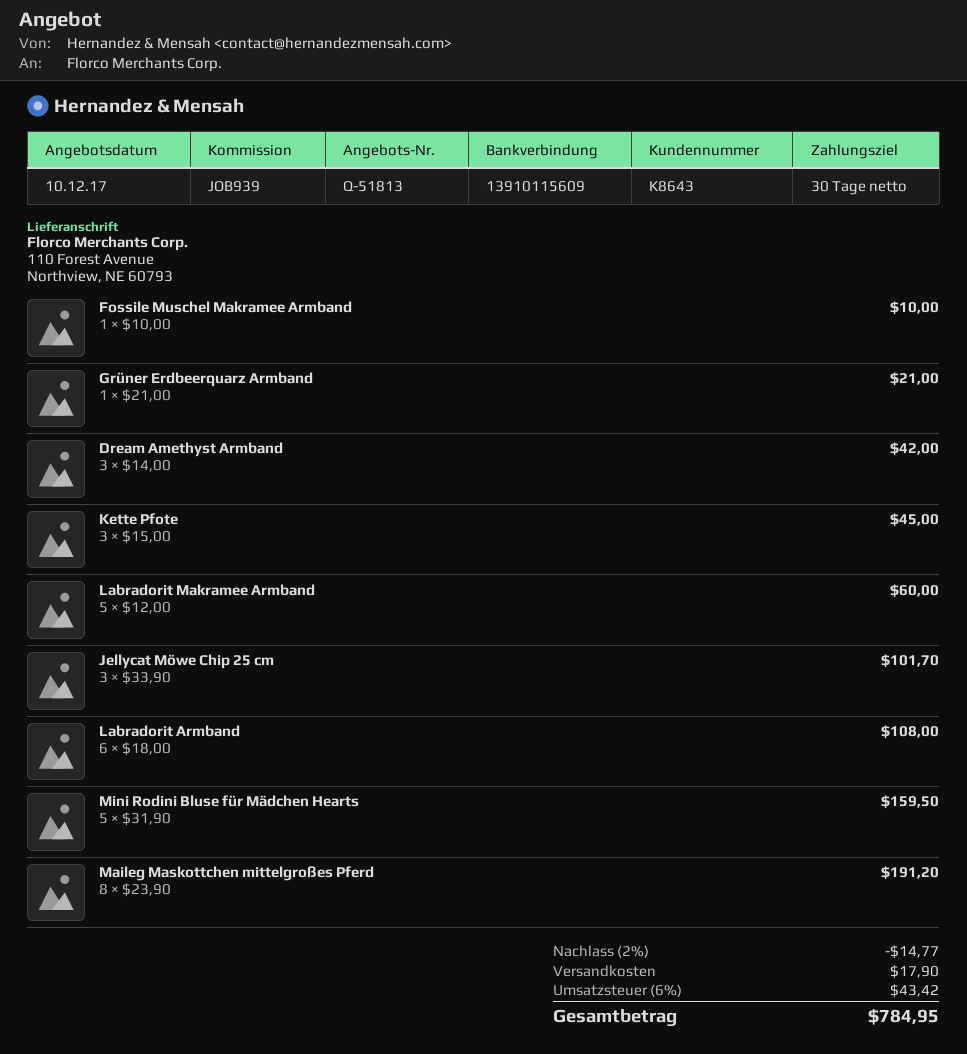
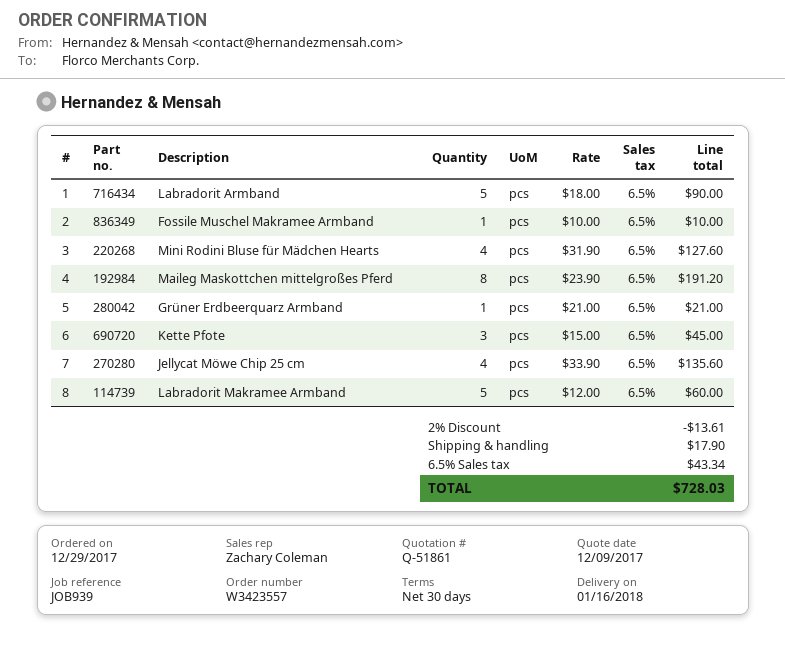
quote number: Q-51813 -> Q-51861
quote date: 2017-12-10 -> 2017-12-09
Dream Amethyst Armband: 3 x 14.00 = 42.00 -> none
Jellycat Möwe Chip 25 cm: 3 x 33.90 = 101.70 -> 4 x 33.90 = 135.60
Labradorit Armband: 6 x 18.00 = 108.00 -> 5 x 18.00 = 90.00
Mini Rodini Bluse für Mädchen Hearts: 5 x 31.90 = 159.50 -> 4 x 31.90 = 127.60
discount: 2% = 14.77 -> 2% = 13.61
tax: 6% = 43.42 -> 6.5% = 43.34
total: 784.95 -> 728.03

